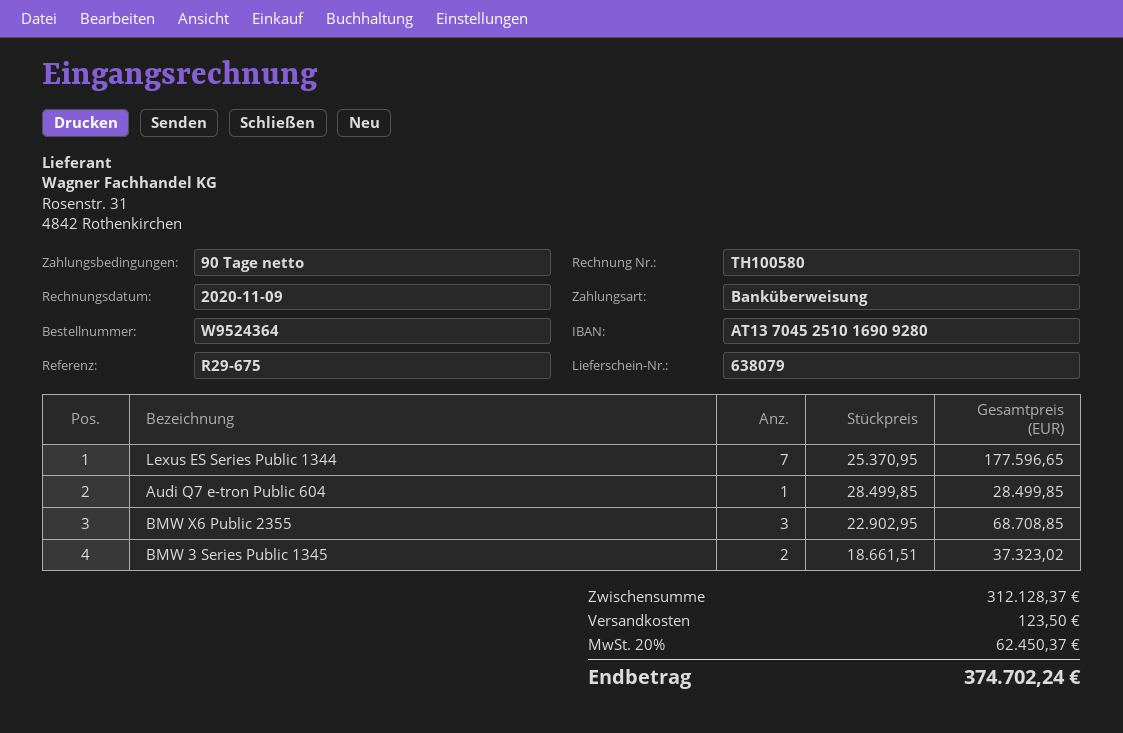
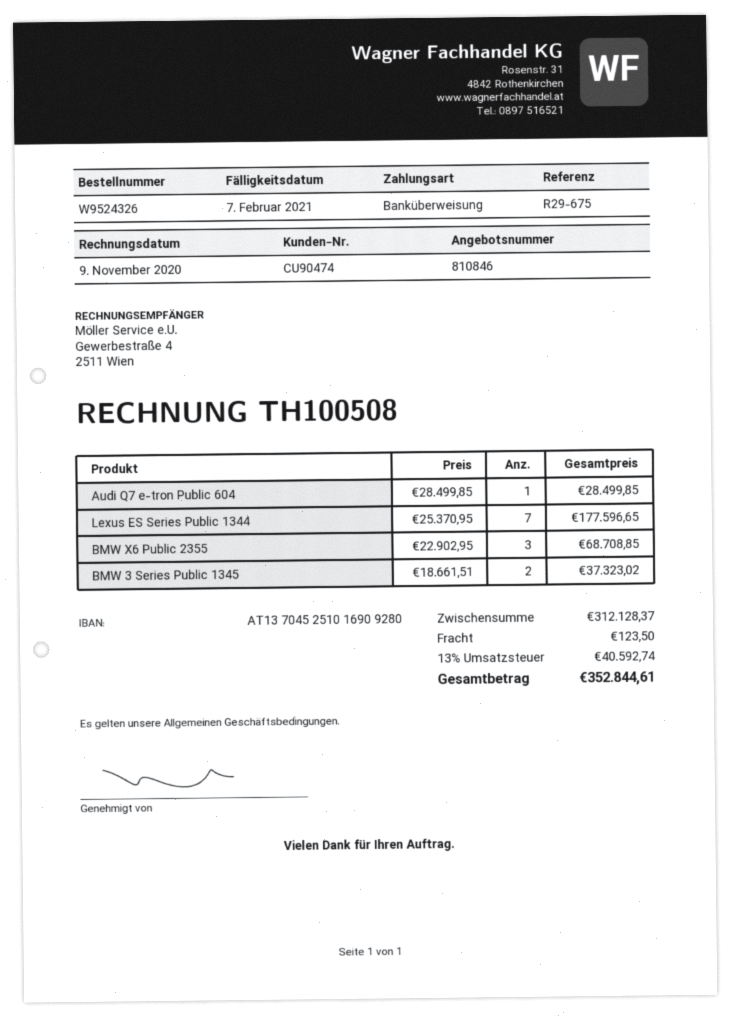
order number: W9524364 -> W9524326
invoice number: TH100580 -> TH100508
tax: 20% = 62450.37 -> 13% = 40592.74
total: 374702.24 -> 352844.61

